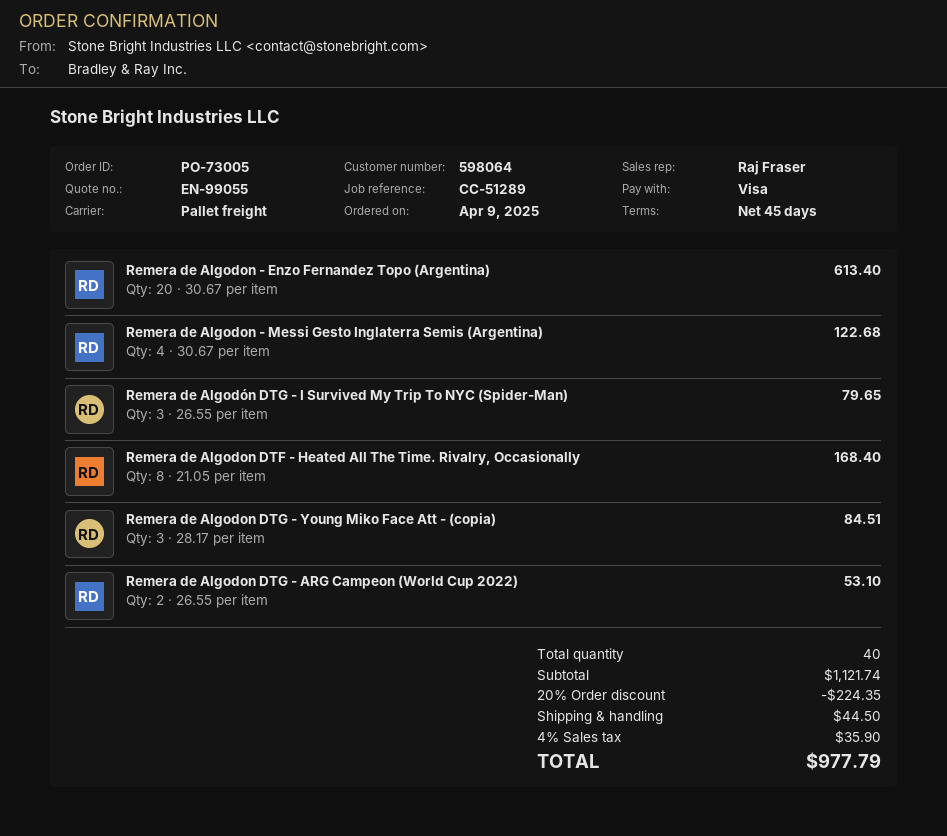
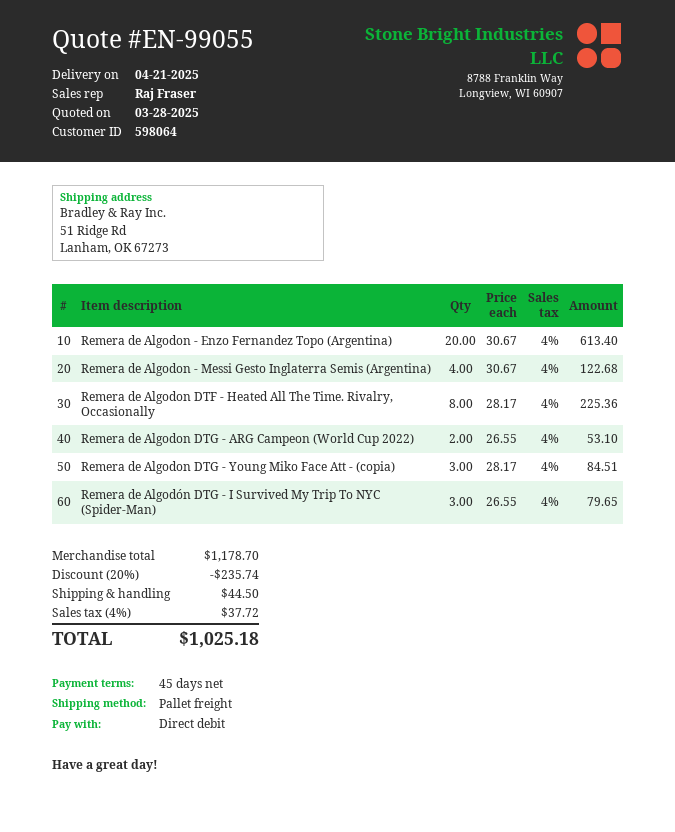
payment method: Visa -> direct debit
Remera de Algodon DTF - Heated All The Time. Rivalry, Occasionally: 8 x 21.05 = 168.40 -> 8 x 28.17 = 225.36
subtotal: 1121.74 -> 1178.70
discount: 20% = 224.35 -> 20% = 235.74
tax: 4% = 35.90 -> 4% = 37.72
total: 977.79 -> 1025.18

